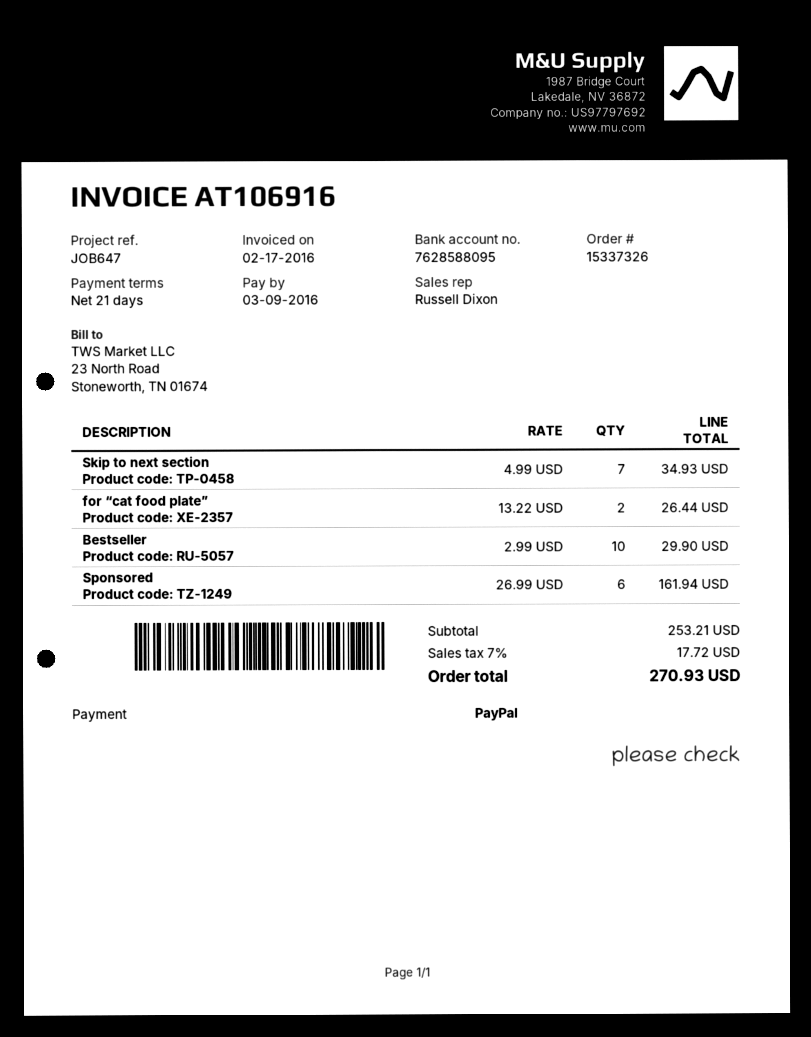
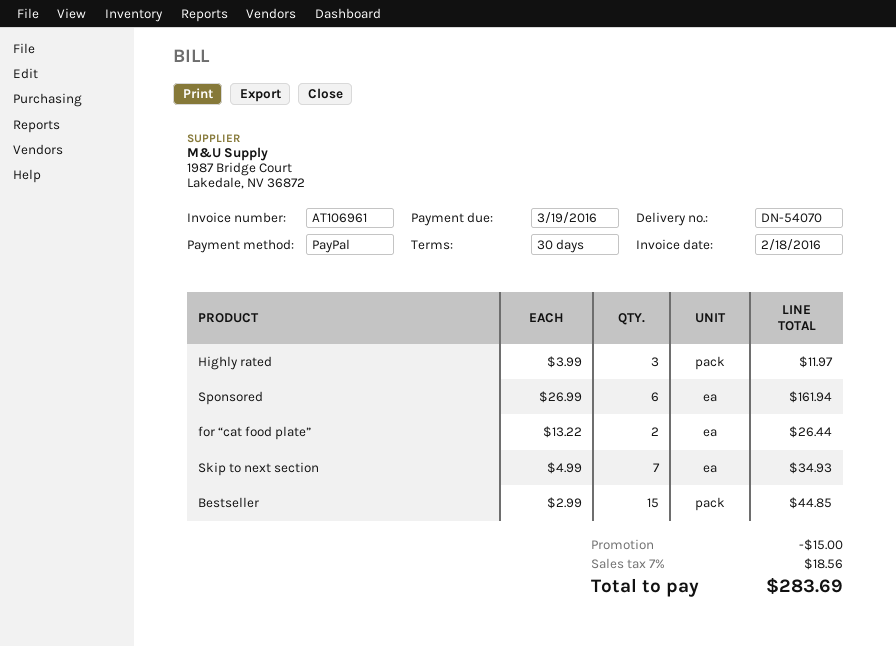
invoice number: AT106916 -> AT106961
invoice date: 2016-02-17 -> 2016-02-18
payment terms: 21 days -> 30 days
due date: 2016-03-09 -> 2016-03-19
Bestseller: 10 x 2.99 = 29.90 -> 15 x 2.99 = 44.85
Highly rated: none -> 3 x 3.99 = 11.97
discount: none -> 15.00
tax: 7% = 17.72 -> 7% = 18.56
total: 270.93 -> 283.69

